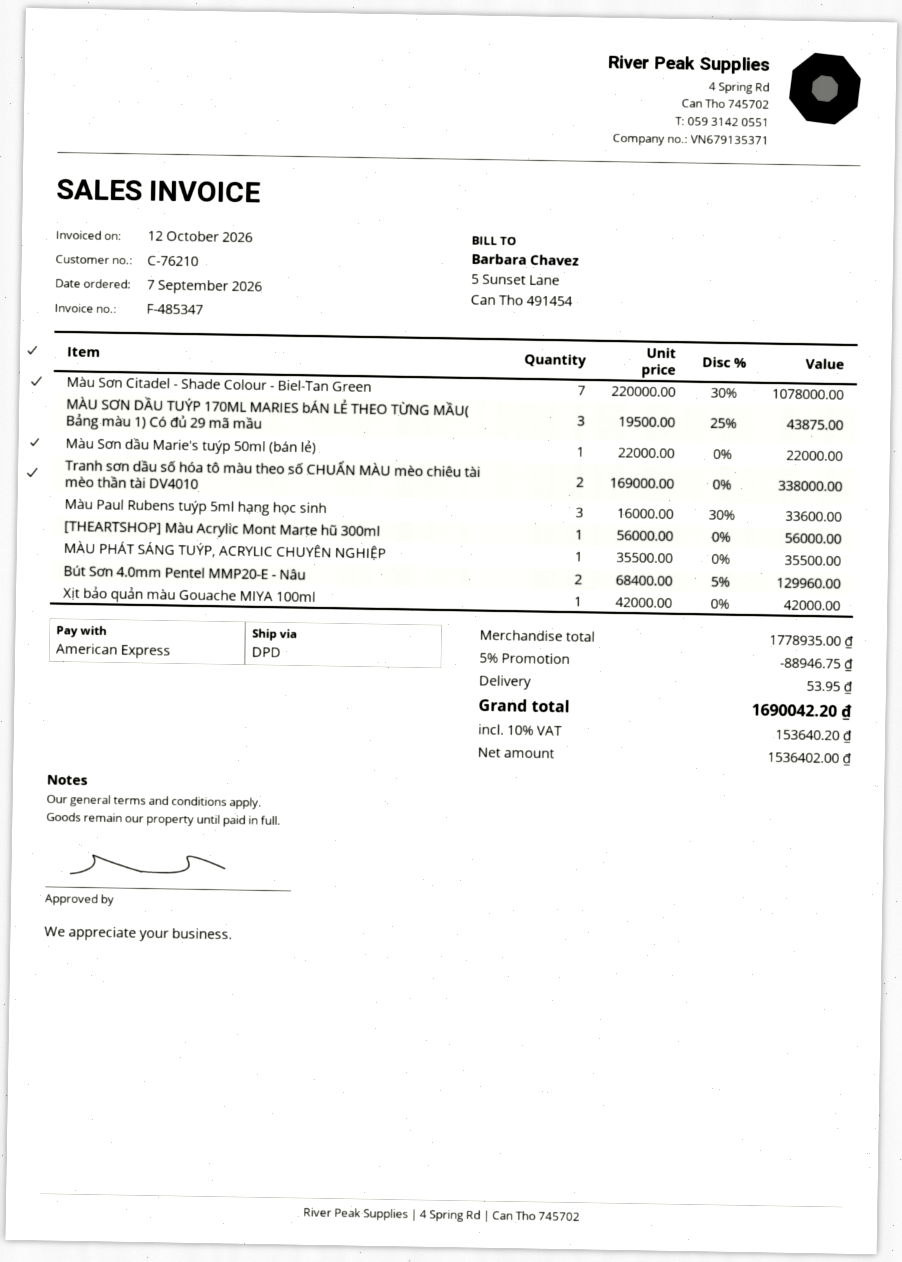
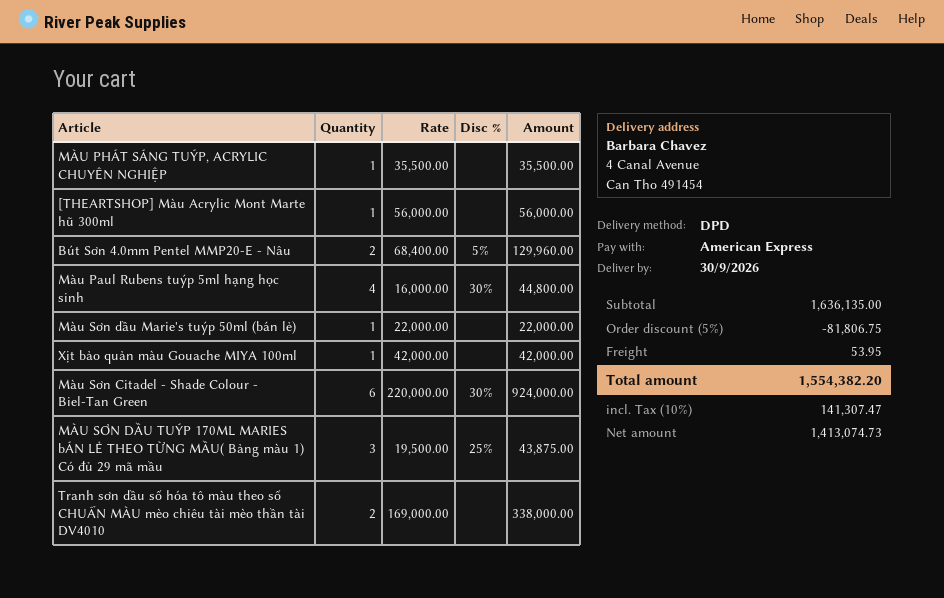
Màu Sơn Citadel - Shade Colour - Biel-Tan Green: 7 x 220000.00 - 30% = 1078000.00 -> 6 x 220000.00 - 30% = 924000.00
Màu Paul Rubens tuýp 5ml hạng học sinh: 3 x 16000.00 - 30% = 33600.00 -> 4 x 16000.00 - 30% = 44800.00
subtotal: 1778935.00 -> 1636135.00
discount: 5% = 88946.75 -> 5% = 81806.75
net: 1536402.00 -> 1413074.73
tax: 10% = 153640.20 -> 10% = 141307.47
total: 1690042.20 -> 1554382.20

